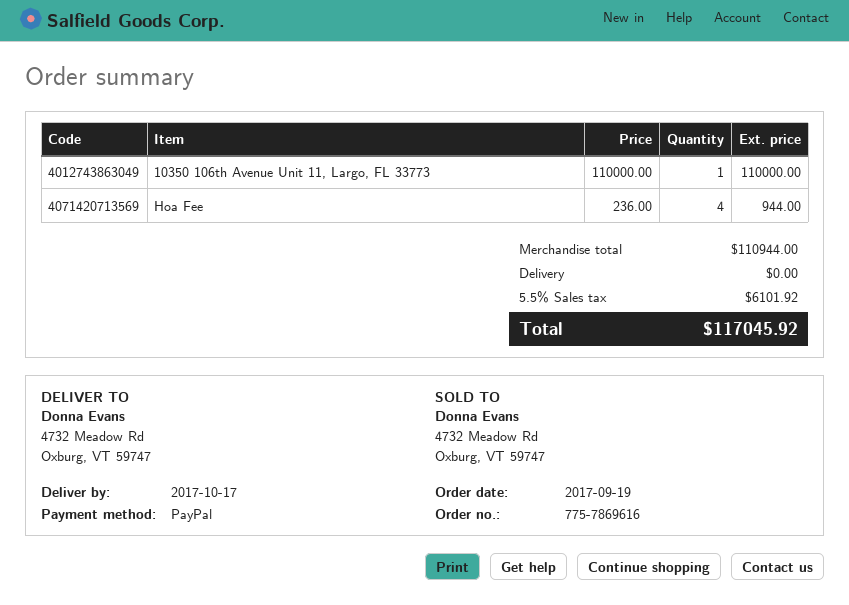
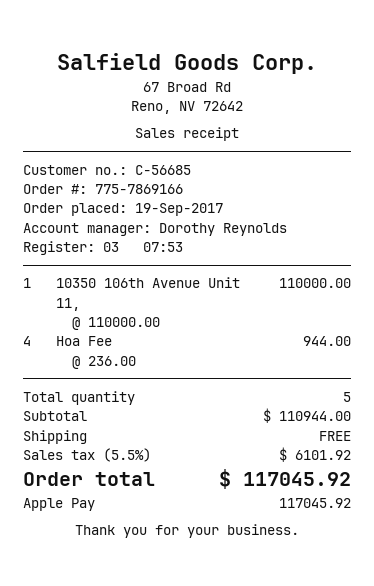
order number: 775-7869616 -> 775-7869166
payment method: PayPal -> Apple Pay

